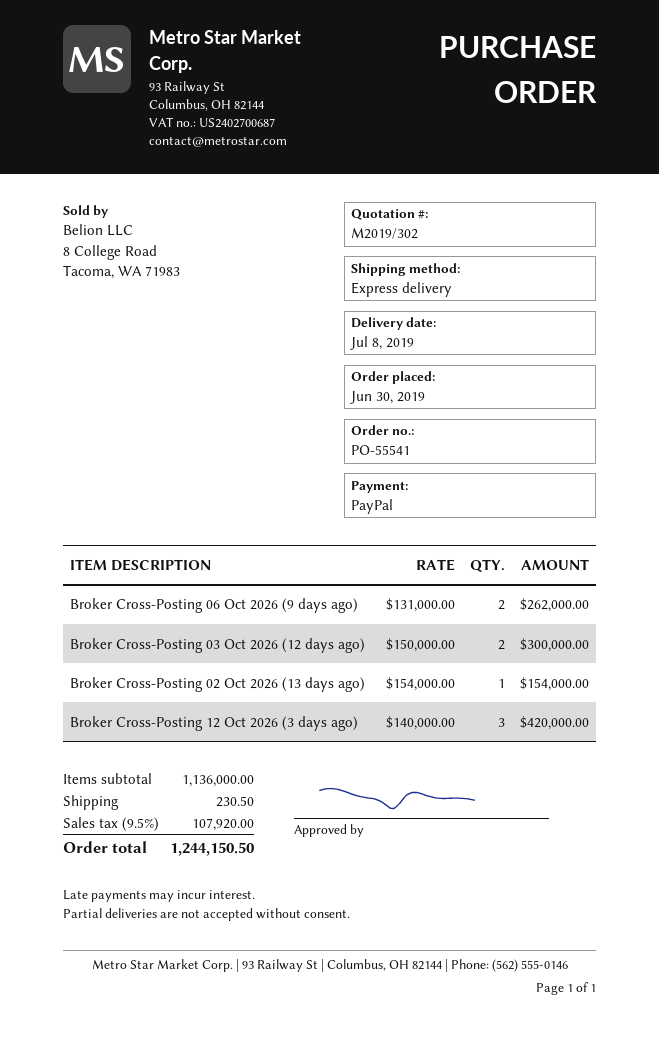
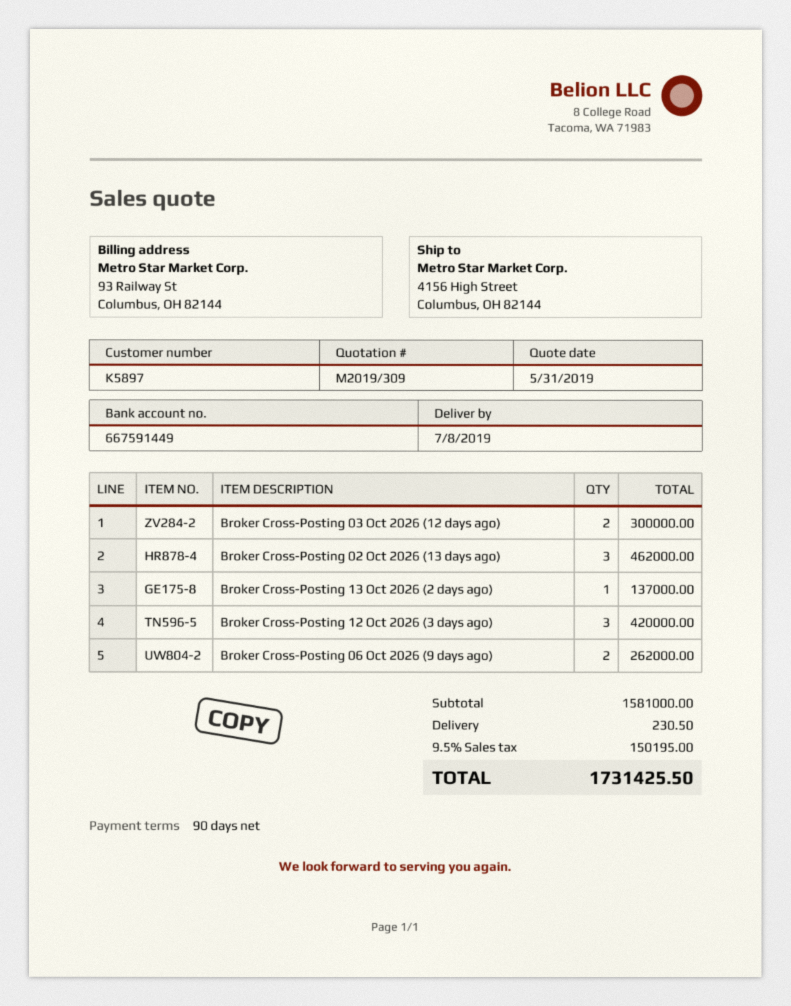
quote number: M2019/302 -> M2019/309
Broker Cross-Posting 02 Oct 2026 (13 days ago): 1 for 154000.00 -> 3 for 462000.00
Broker Cross-Posting 13 Oct 2026 (2 days ago): none -> 1 for 137000.00
subtotal: 1136000.00 -> 1581000.00
tax: 9.5% = 107920.00 -> 9.5% = 150195.00
total: 1244150.50 -> 1731425.50

